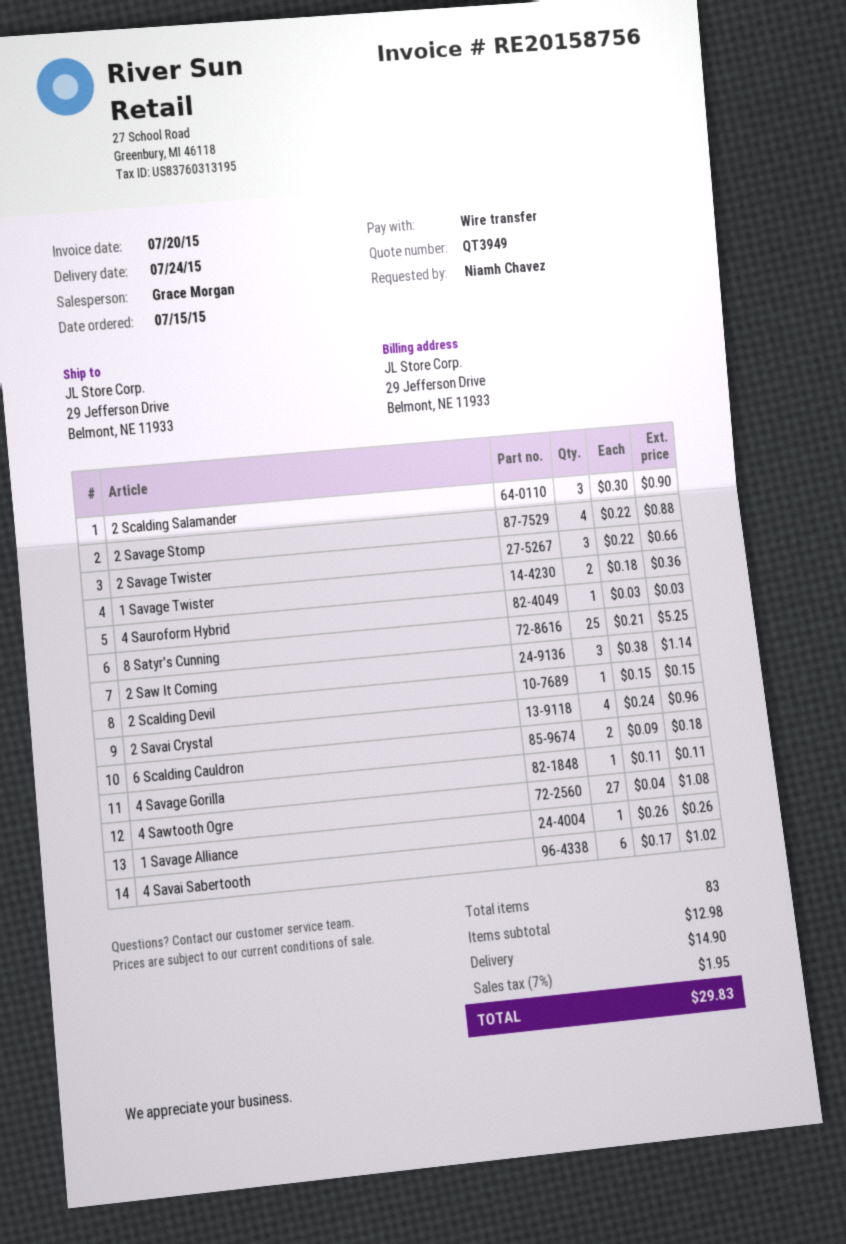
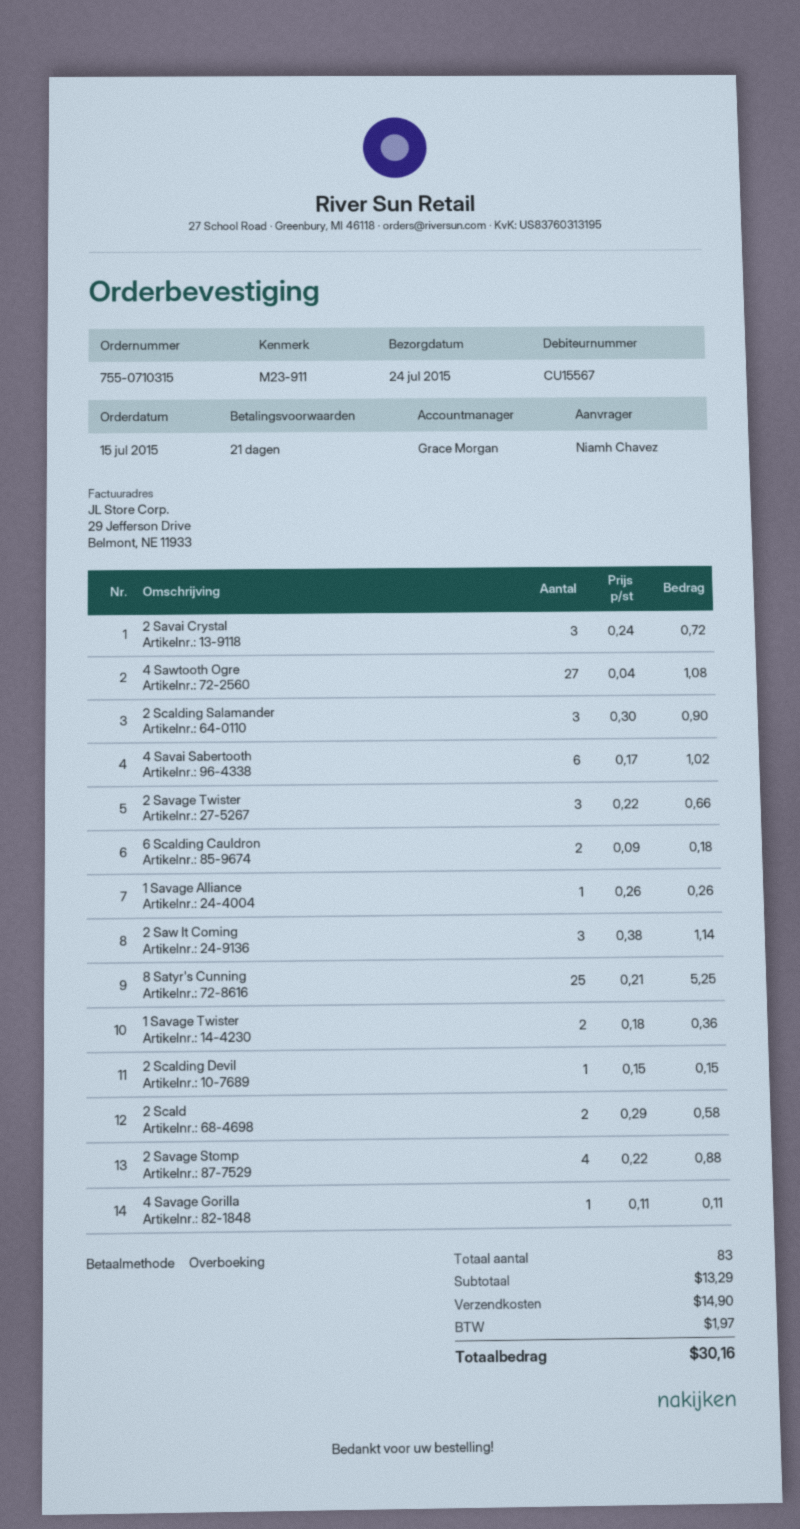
4 Sauroform Hybrid: 1 x 0.03 = 0.03 -> none
2 Savai Crystal: 4 x 0.24 = 0.96 -> 3 x 0.24 = 0.72
2 Scald: none -> 2 x 0.29 = 0.58
subtotal: 12.98 -> 13.29
tax: 1.95 -> 1.97
total: 29.83 -> 30.16

